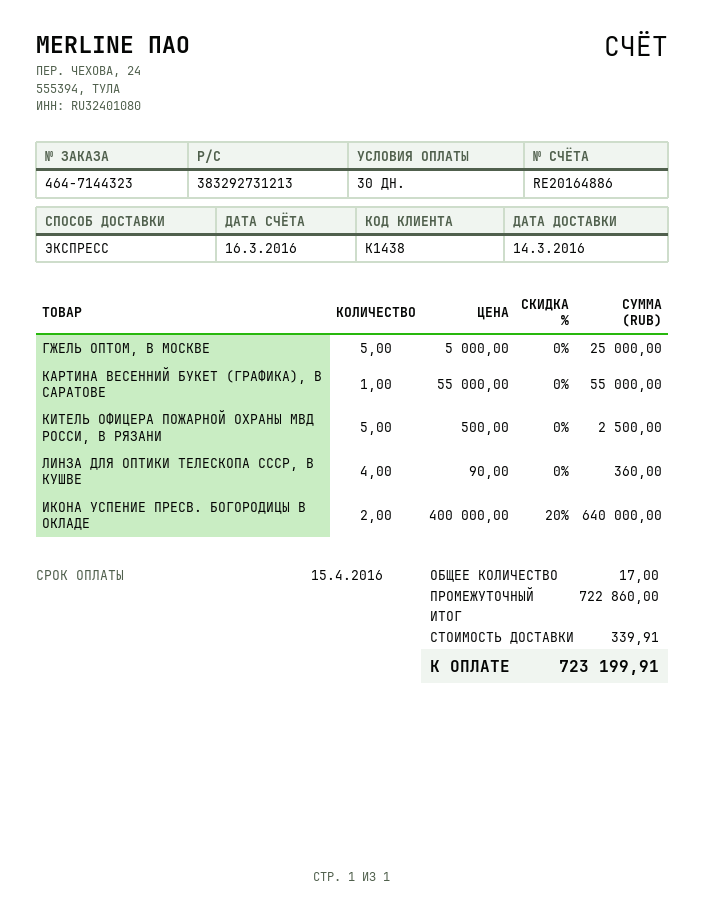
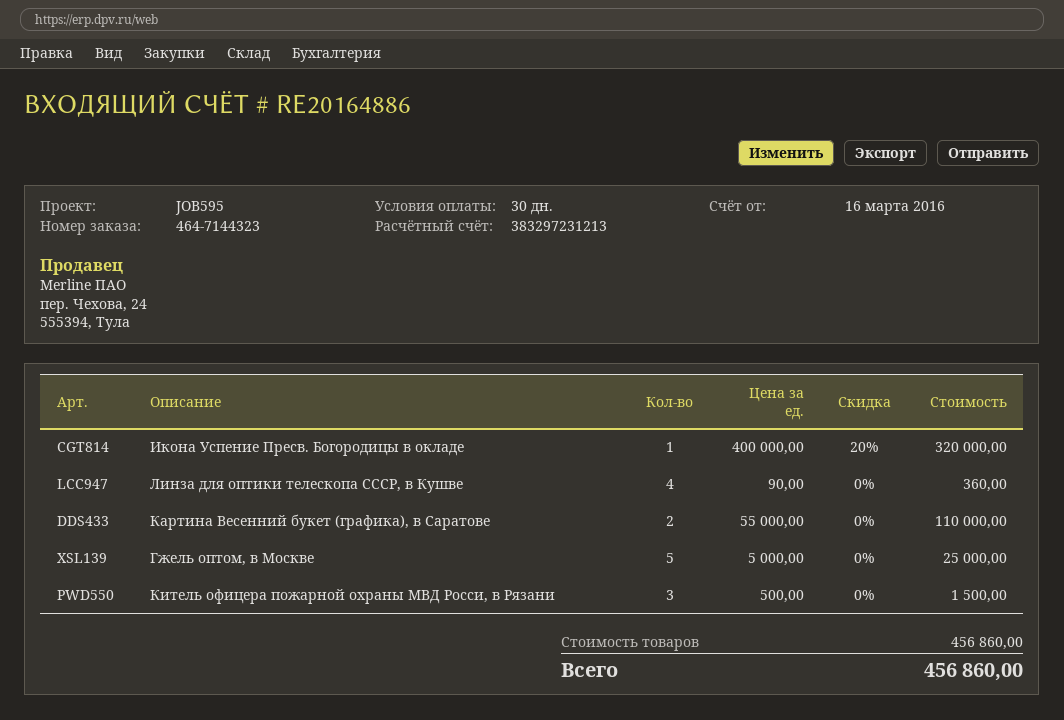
bank account: 383292731213 -> 383297231213
КАРТИНА ВЕСЕННИЙ БУКЕТ (ГРАФИКА), В САРАТОВЕ: 1 x 55000.00 = 55000.00 -> 2 x 55000.00 = 110000.00
КИТЕЛЬ ОФИЦЕРА ПОЖАРНОЙ ОХРАНЫ МВД РОССИ, В РЯЗАНИ: 5 x 500.00 = 2500.00 -> 3 x 500.00 = 1500.00
ИКОНА УСПЕНИЕ ПРЕСВ. БОГОРОДИЦЫ В ОКЛАДЕ: 2 x 400000.00 - 20% = 640000.00 -> 1 x 400000.00 - 20% = 320000.00
subtotal: 722860.00 -> 456860.00
shipping: 339.91 -> none
total: 723199.91 -> 456860.00

